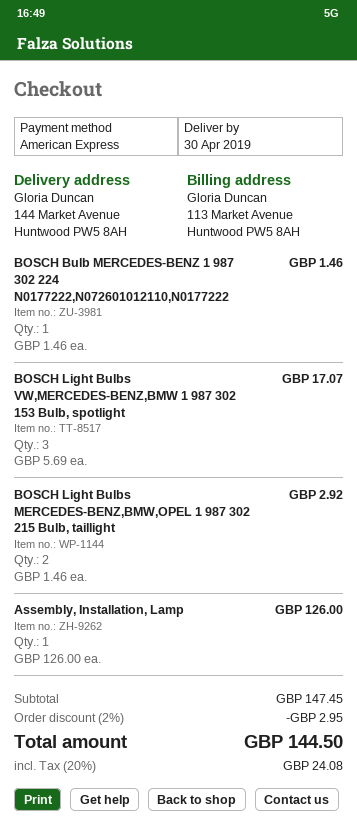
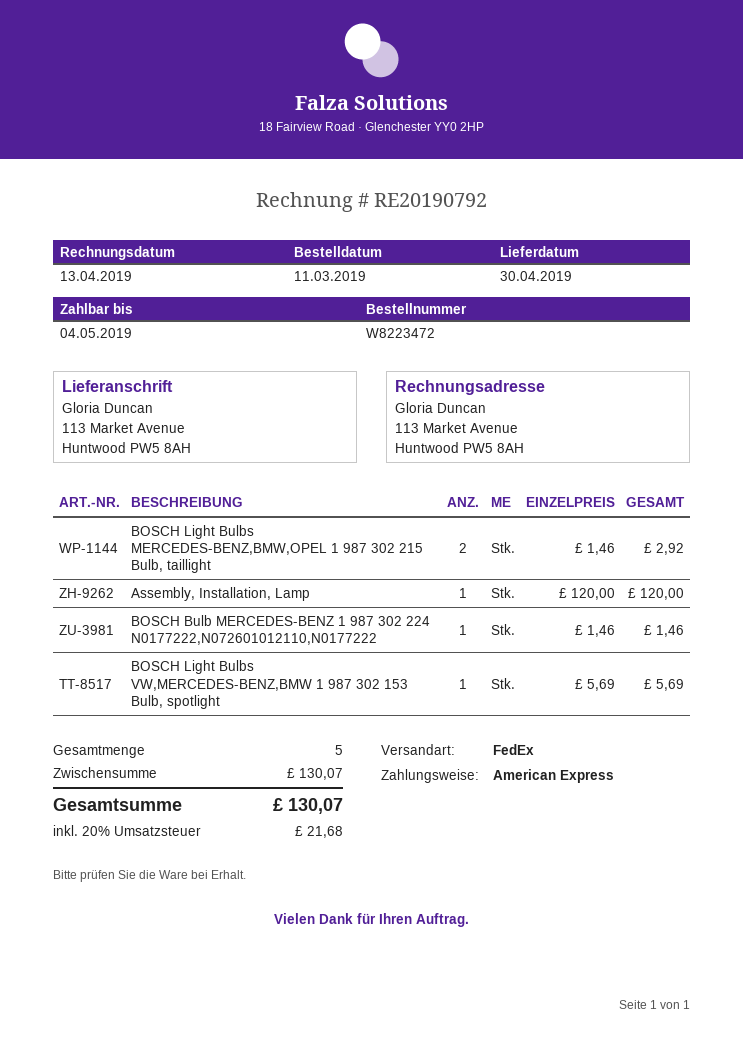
ship to: 144 Market Avenue, Huntwood PW5 8AH -> 113 Market Avenue, Huntwood PW5 8AH
BOSCH Light Bulbs VW,MERCEDES-BENZ,BMW 1 987 302 153 Bulb, spotlight: 3 x 5.69 = 17.07 -> 1 x 5.69 = 5.69
Assembly, Installation, Lamp: 1 x 126.00 = 126.00 -> 1 x 120.00 = 120.00
subtotal: 147.45 -> 130.07
discount: 2% = 2.95 -> none
tax: 20% = 24.08 -> 20% = 21.68
total: 144.50 -> 130.07

